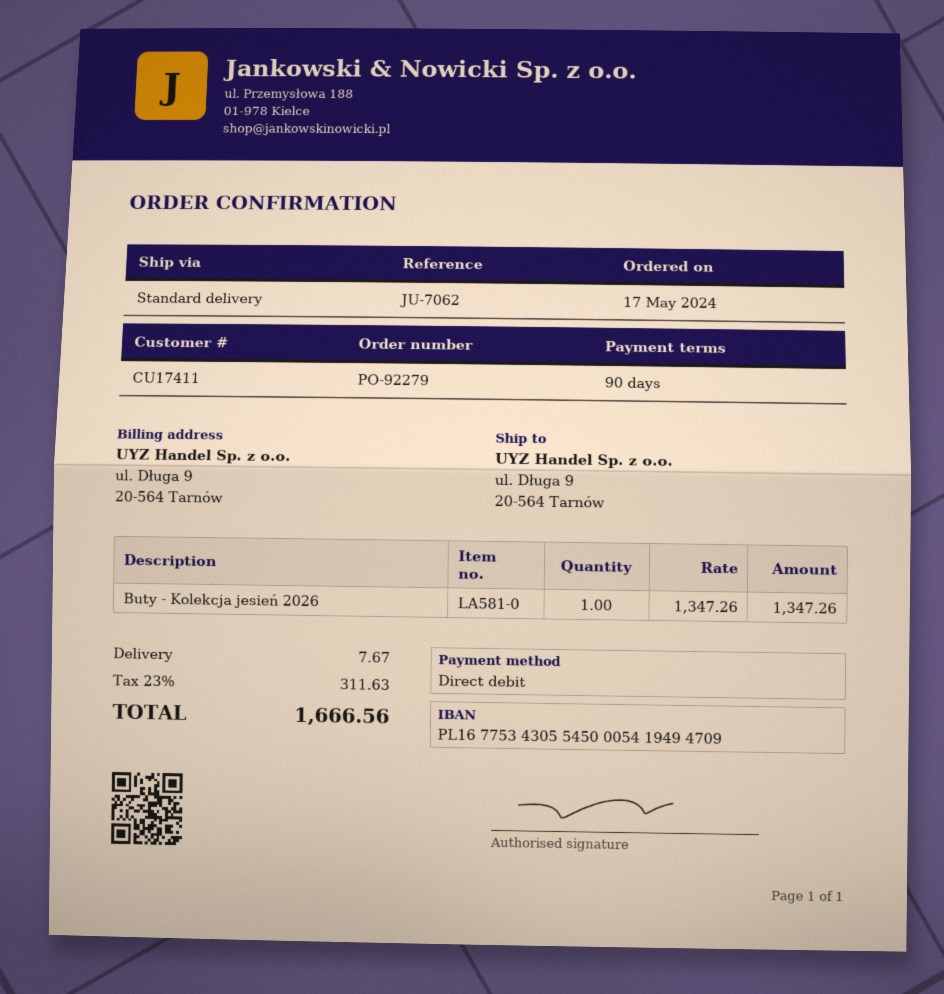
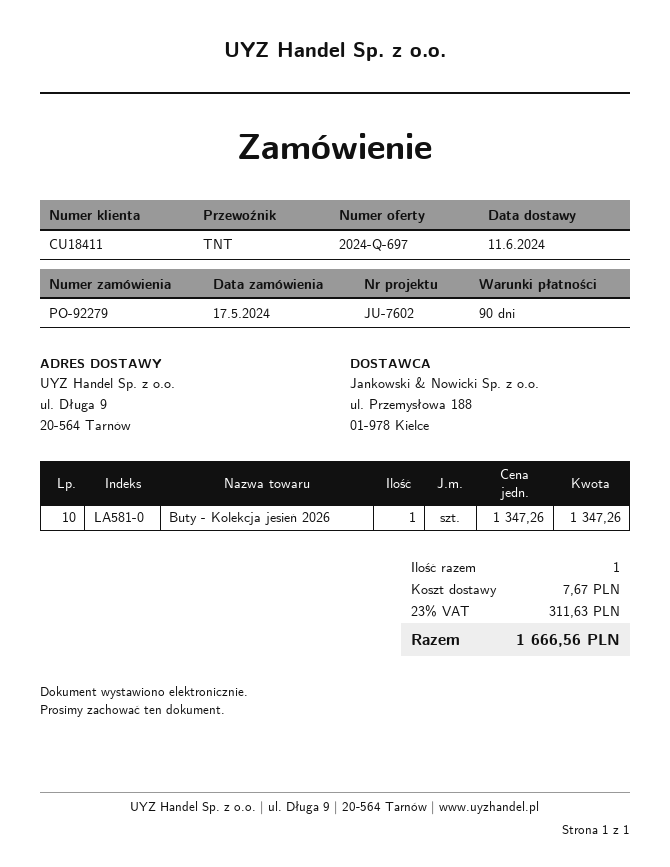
customer number: CU17411 -> CU18411
reference: JU-7062 -> JU-7602
shipping method: standard -> TNT

